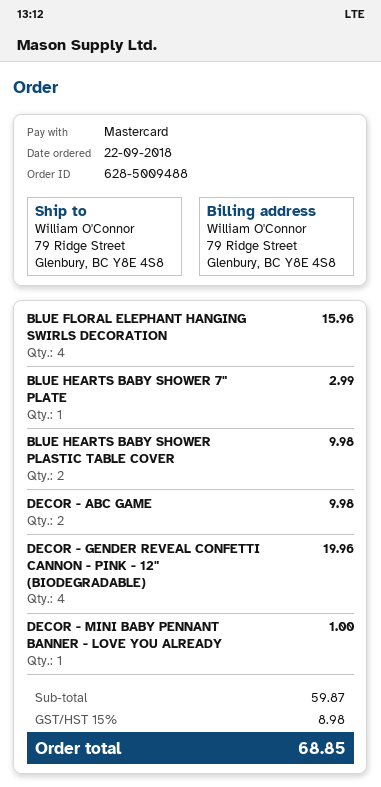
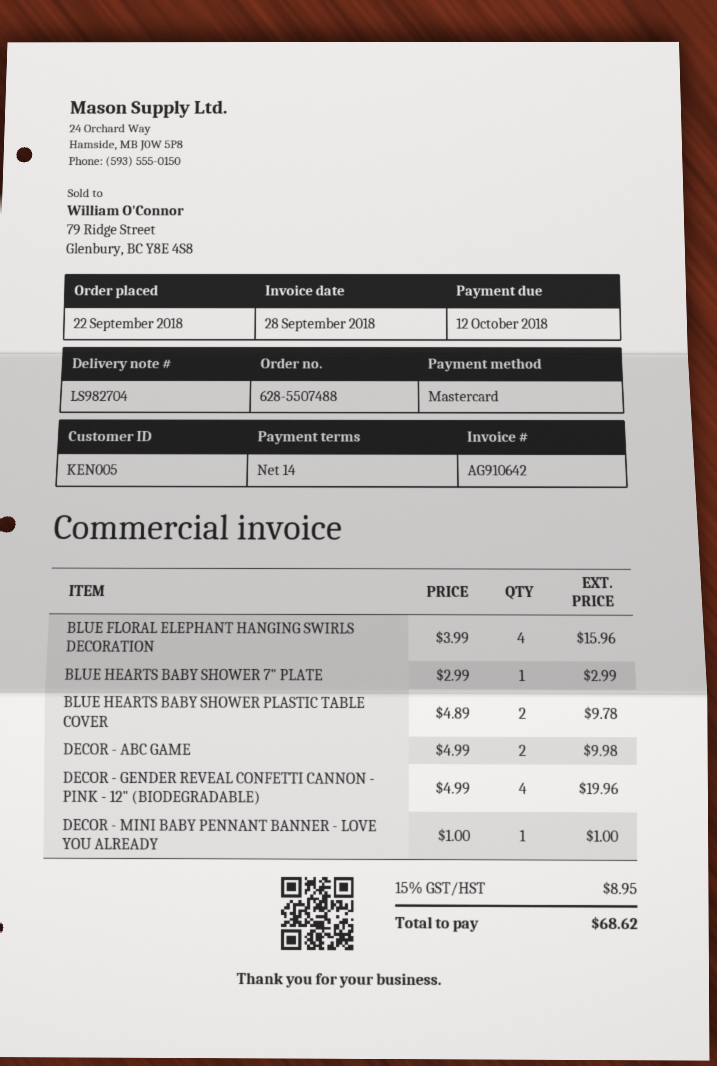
order number: 628-5009488 -> 628-5507488
BLUE HEARTS BABY SHOWER PLASTIC TABLE COVER: 2 for 9.98 -> 2 for 9.78
tax: 15% = 8.98 -> 15% = 8.95
total: 68.85 -> 68.62

